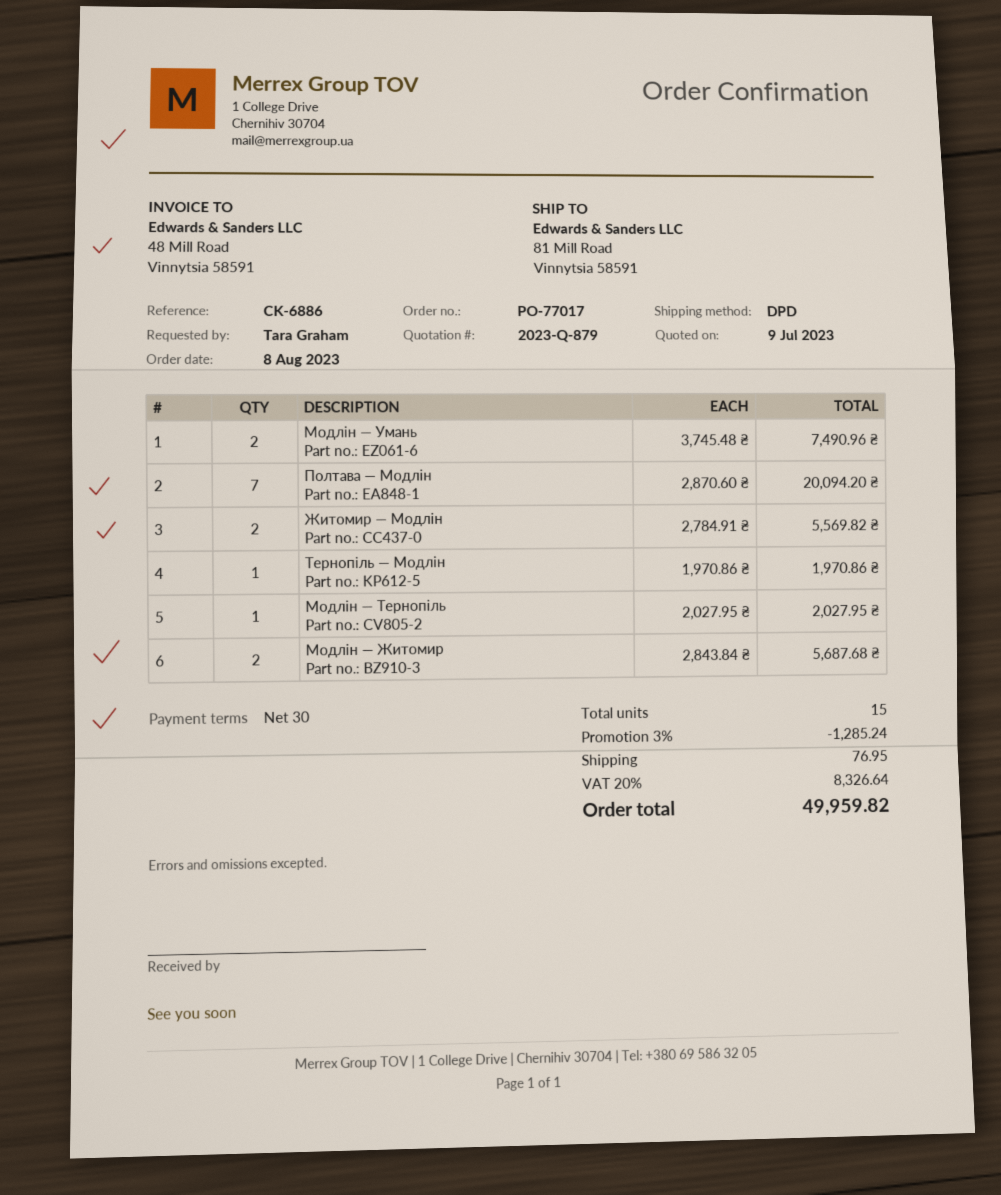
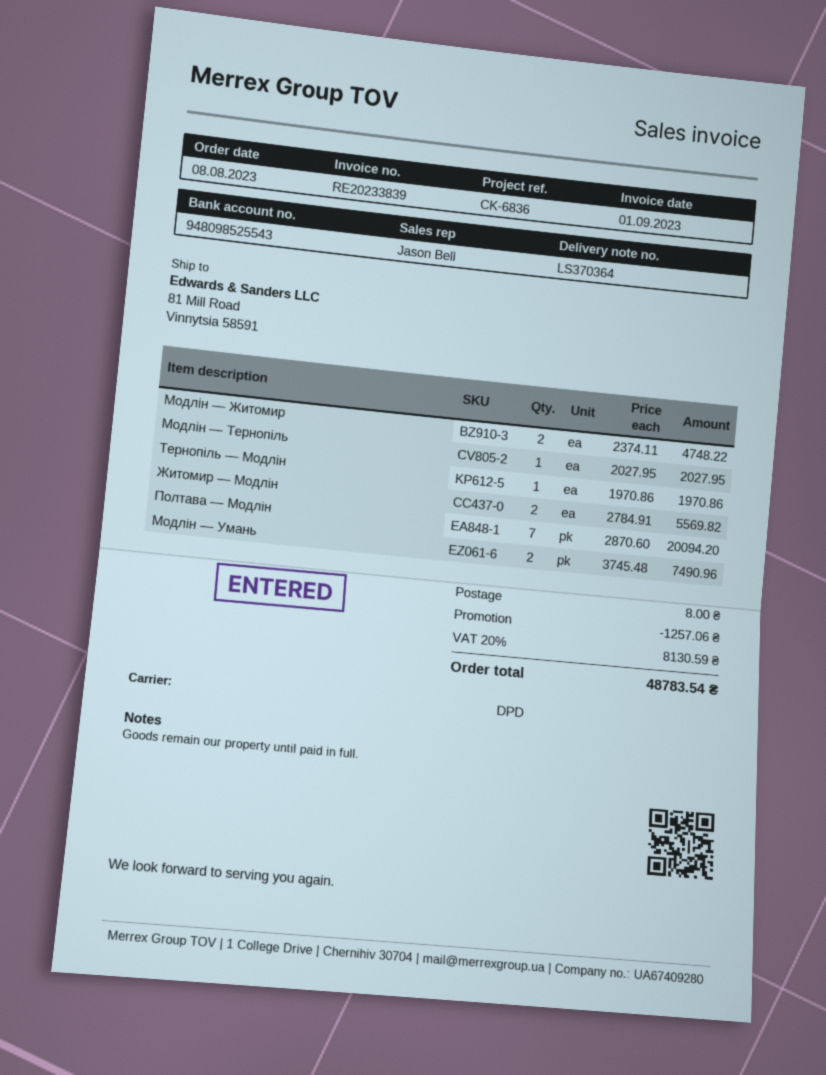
reference: CK-6886 -> CK-6836
Модлін — Житомир: 2 x 2843.84 = 5687.68 -> 2 x 2374.11 = 4748.22
discount: 1285.24 -> 1257.06
shipping: 76.95 -> 8.00
tax: 20% = 8326.64 -> 20% = 8130.59
total: 49959.82 -> 48783.54

